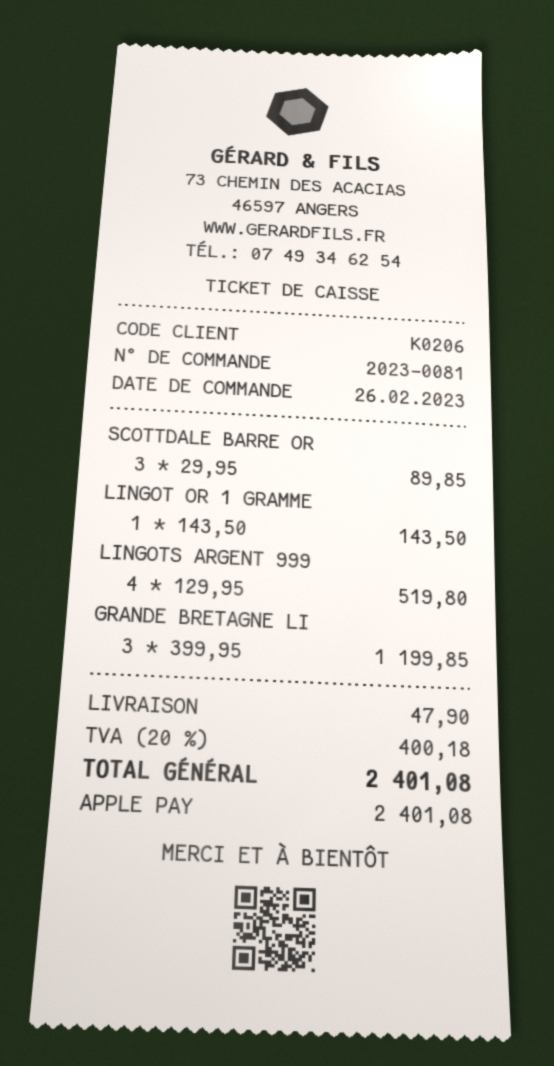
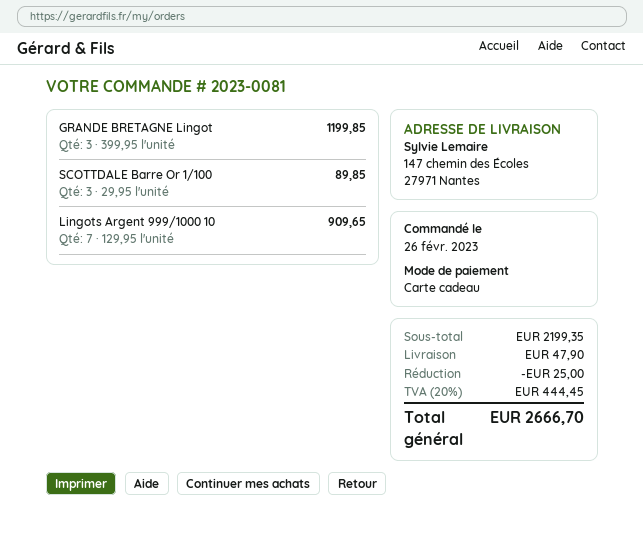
payment method: Apple Pay -> gift card
LINGOT OR 1 GRAMME: 1 x 143.50 = 143.50 -> none
LINGOTS ARGENT 999: 4 x 129.95 = 519.80 -> 7 x 129.95 = 909.65
discount: none -> 25.00
tax: 20% = 400.18 -> 20% = 444.45
total: 2401.08 -> 2666.70

